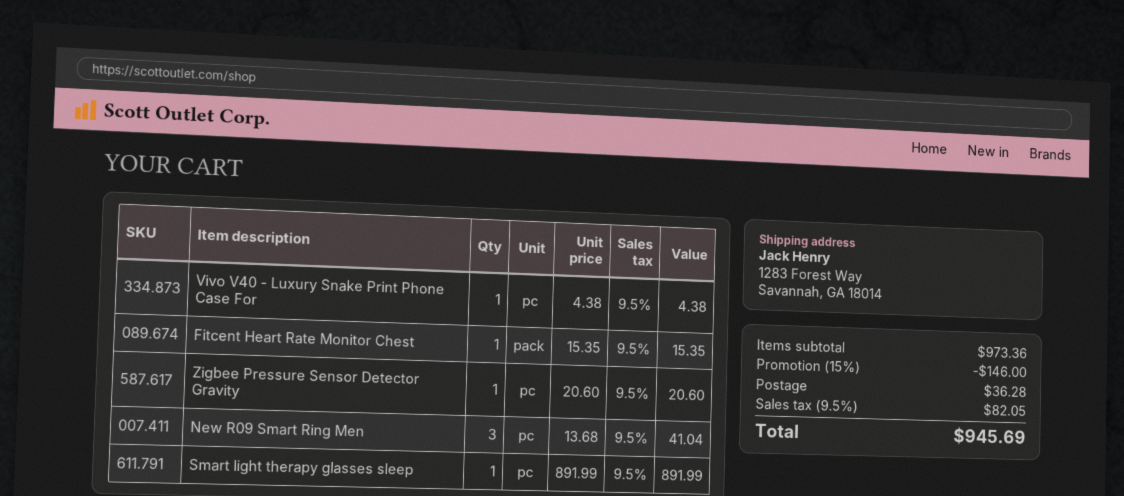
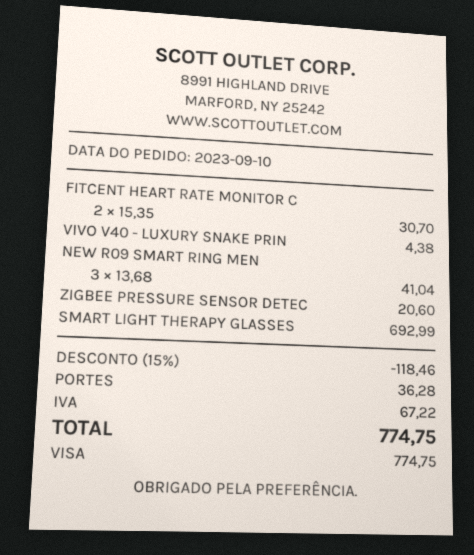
Fitcent Heart Rate Monitor Chest: 1 x 15.35 = 15.35 -> 2 x 15.35 = 30.70
Smart light therapy glasses sleep: 1 x 891.99 = 891.99 -> 1 x 692.99 = 692.99
discount: 15% = 146.00 -> 15% = 118.46
tax: 82.05 -> 67.22
total: 945.69 -> 774.75

